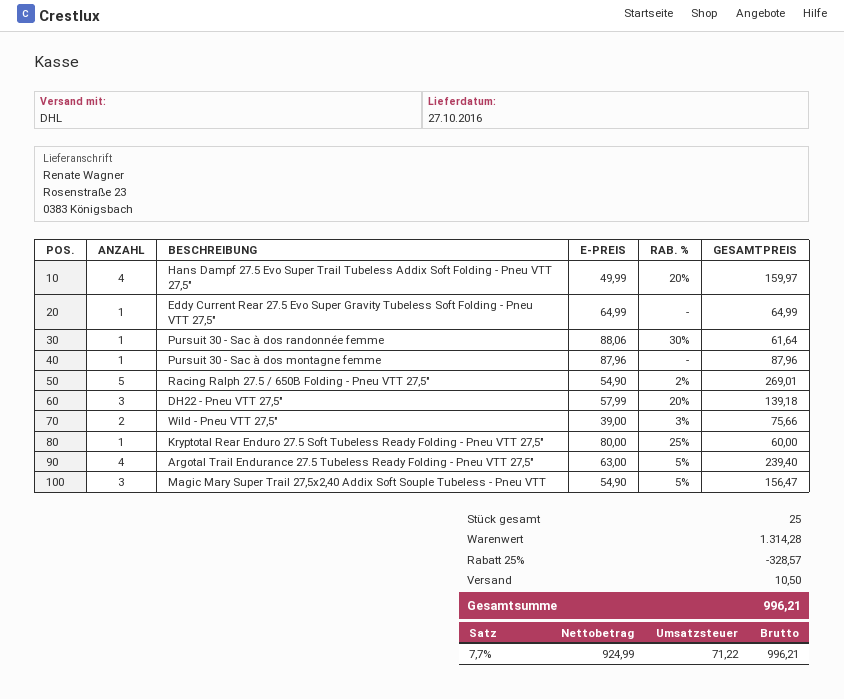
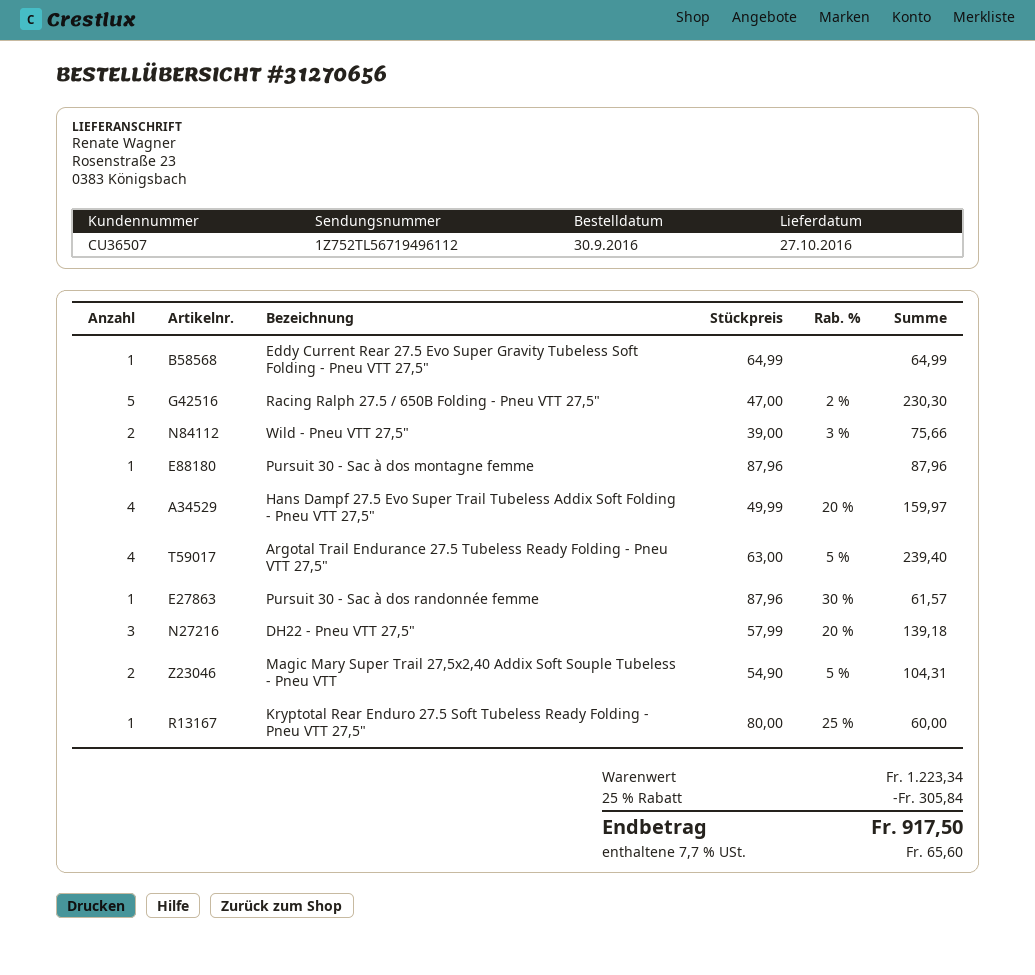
Pursuit 30 - Sac à dos randonnée femme: 1 x 88.06 - 30% = 61.64 -> 1 x 87.96 - 30% = 61.57
Racing Ralph 27.5 / 650B Folding - Pneu VTT 27,5": 5 x 54.90 - 2% = 269.01 -> 5 x 47.00 - 2% = 230.30
Magic Mary Super Trail 27,5x2,40 Addix Soft Souple Tubeless - Pneu VTT: 3 x 54.90 - 5% = 156.47 -> 2 x 54.90 - 5% = 104.31
subtotal: 1314.28 -> 1223.34
discount: 25% = 328.57 -> 25% = 305.84
shipping: 10.50 -> none
tax: 7.7% = 71.22 -> 7.7% = 65.60
total: 996.21 -> 917.50

